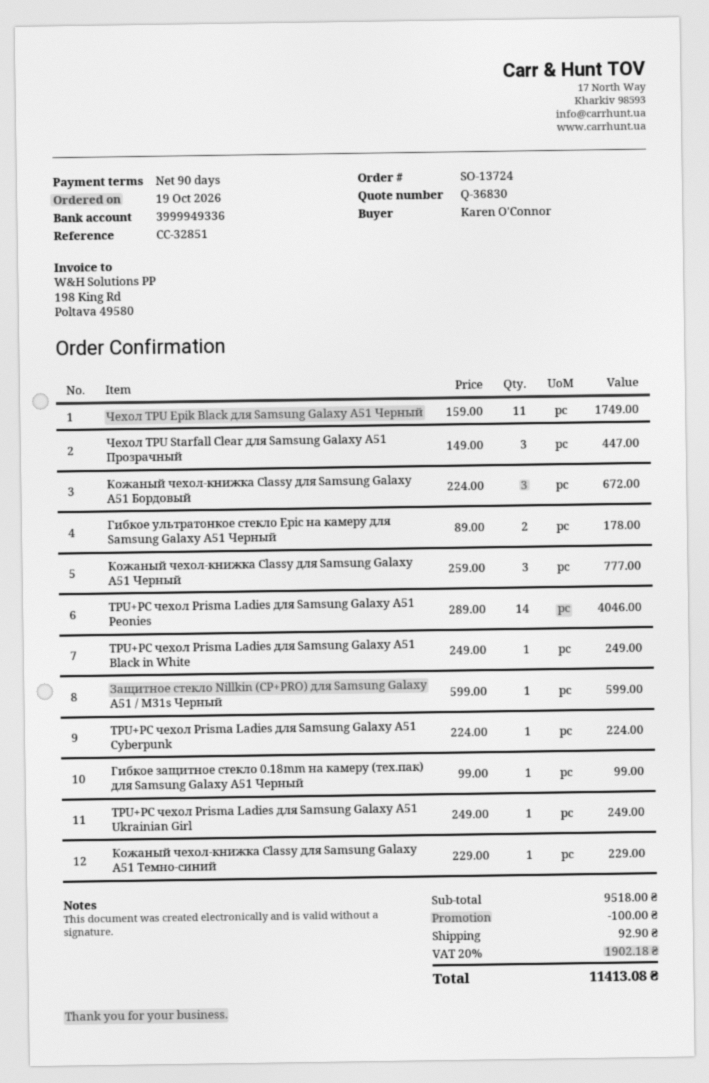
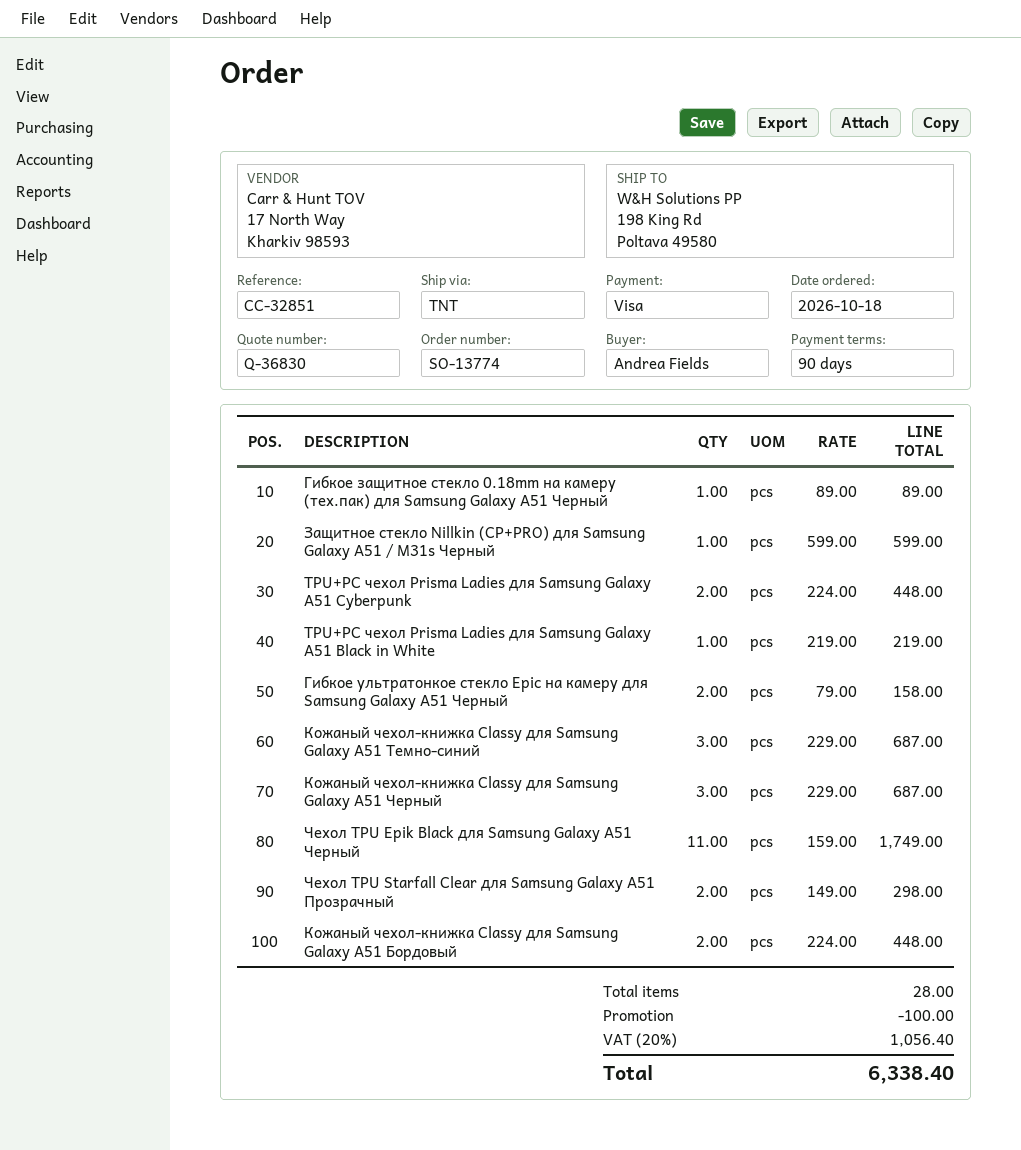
order number: SO-13724 -> SO-13774
order date: 2026-10-19 -> 2026-10-18
ordered by: Karen O'Connor -> Andrea Fields
Чехол TPU Starfall Clear для Samsung Galaxy A51 Прозрачный: 3 x 149.00 = 447.00 -> 2 x 149.00 = 298.00
Кожаный чехол-книжка Classy для Samsung Galaxy A51 Бордовый: 3 x 224.00 = 672.00 -> 2 x 224.00 = 448.00
Гибкое ультратонкое стекло Epic на камеру для Samsung Galaxy A51 Черный: 2 x 89.00 = 178.00 -> 2 x 79.00 = 158.00
Кожаный чехол-книжка Classy для Samsung Galaxy A51 Черный: 3 x 259.00 = 777.00 -> 3 x 229.00 = 687.00
TPU+PC чехол Prisma Ladies для Samsung Galaxy A51 Peonies: 14 x 289.00 = 4046.00 -> none
TPU+PC чехол Prisma Ladies для Samsung Galaxy A51 Black in White: 1 x 249.00 = 249.00 -> 1 x 219.00 = 219.00
TPU+PC чехол Prisma Ladies для Samsung Galaxy A51 Cyberpunk: 1 x 224.00 = 224.00 -> 2 x 224.00 = 448.00
Гибкое защитное стекло 0.18mm на камеру (тех.пак) для Samsung Galaxy A51 Черный: 1 x 99.00 = 99.00 -> 1 x 89.00 = 89.00
TPU+PC чехол Prisma Ladies для Samsung Galaxy A51 Ukrainian Girl: 1 x 249.00 = 249.00 -> none
Кожаный чехол-книжка Classy для Samsung Galaxy A51 Темно-синий: 1 x 229.00 = 229.00 -> 3 x 229.00 = 687.00
shipping: 92.90 -> none
tax: 20% = 1902.18 -> 20% = 1056.40
total: 11413.08 -> 6338.40

